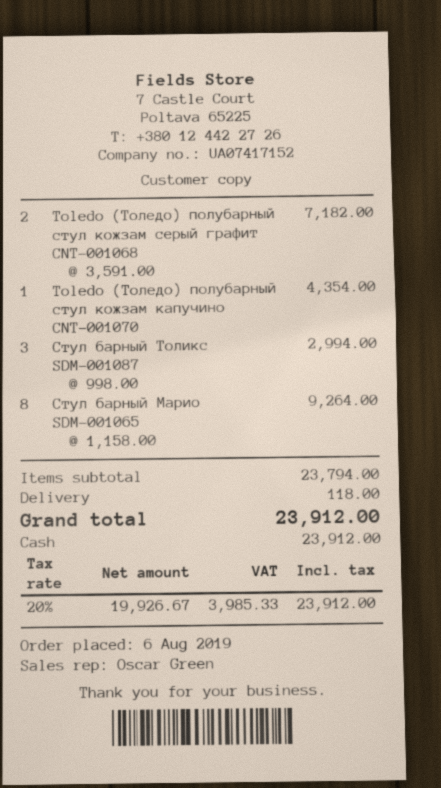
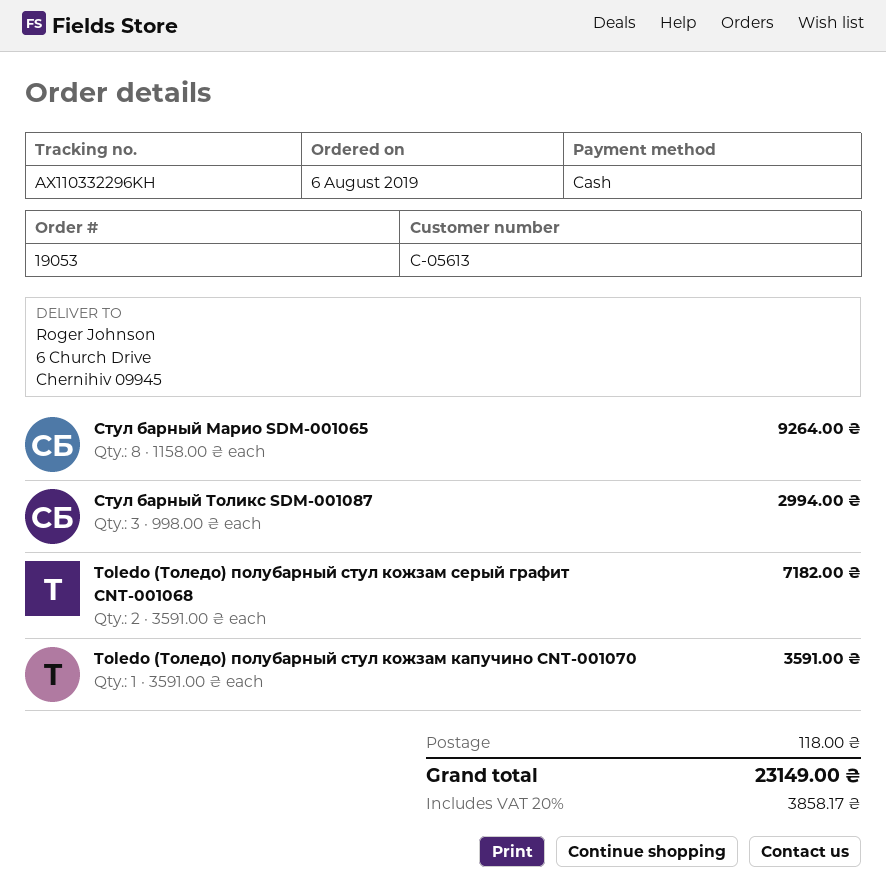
Toledo (Толедо) полубарный стул кожзам капучино CNT-001070: 1 x 4354.00 = 4354.00 -> 1 x 3591.00 = 3591.00
tax: 20% = 3985.33 -> 20% = 3858.17
total: 23912.00 -> 23149.00

